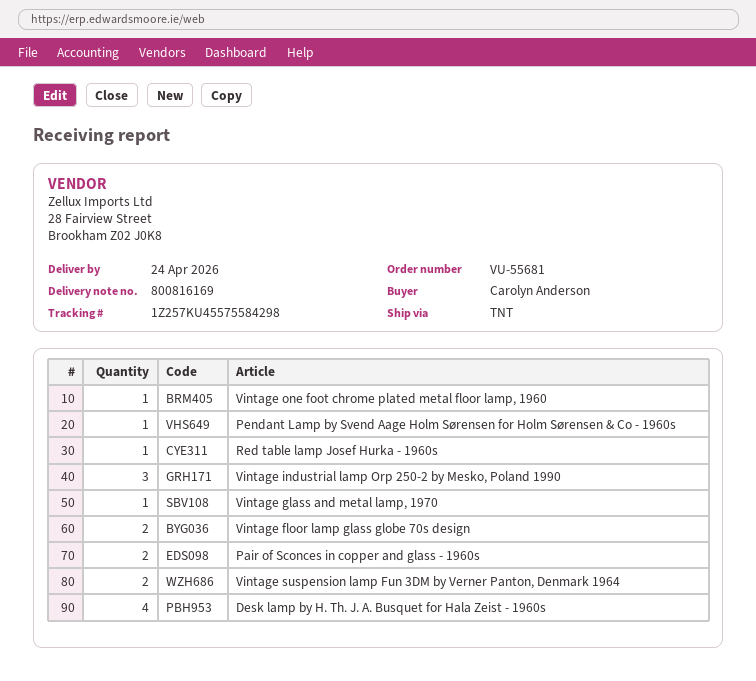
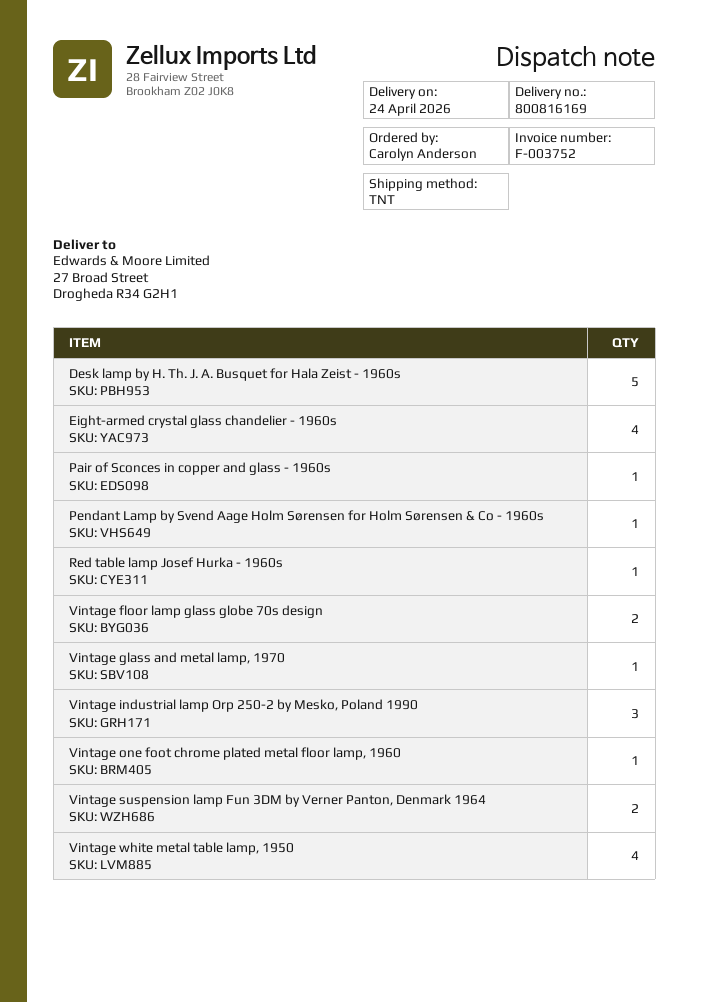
Pair of Sconces in copper and glass - 1960s: 2 -> 1
Desk lamp by H. Th. J. A. Busquet for Hala Zeist - 1960s: 4 -> 5
Eight-armed crystal glass chandelier - 1960s: none -> 4
Vintage white metal table lamp, 1950: none -> 4

